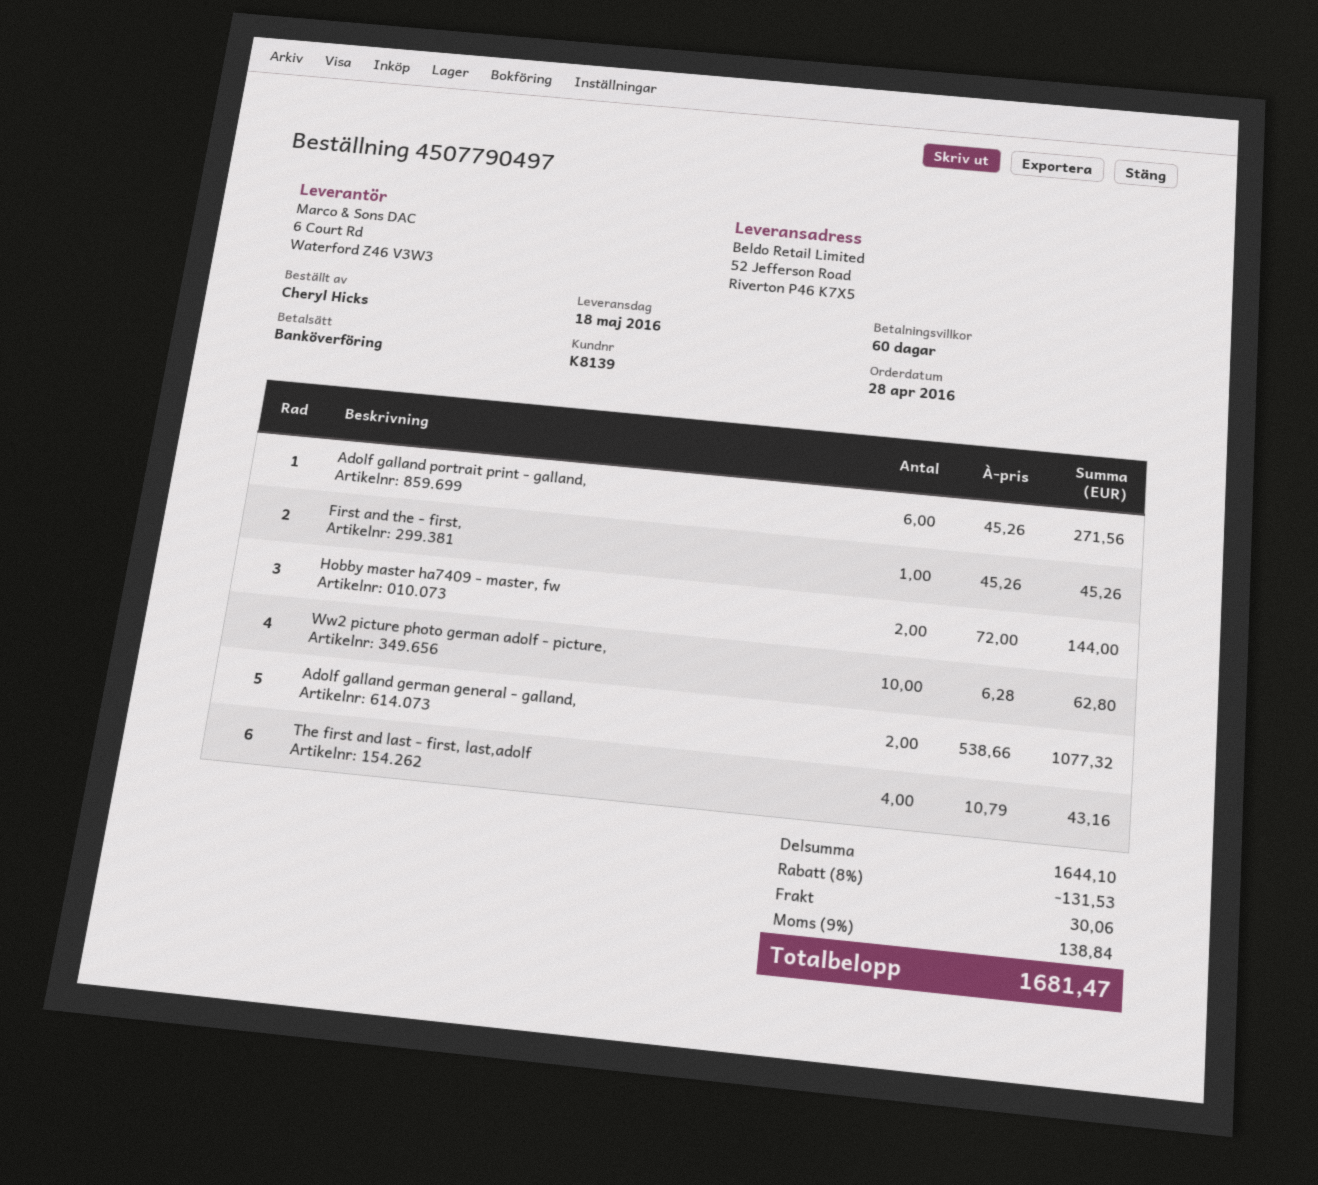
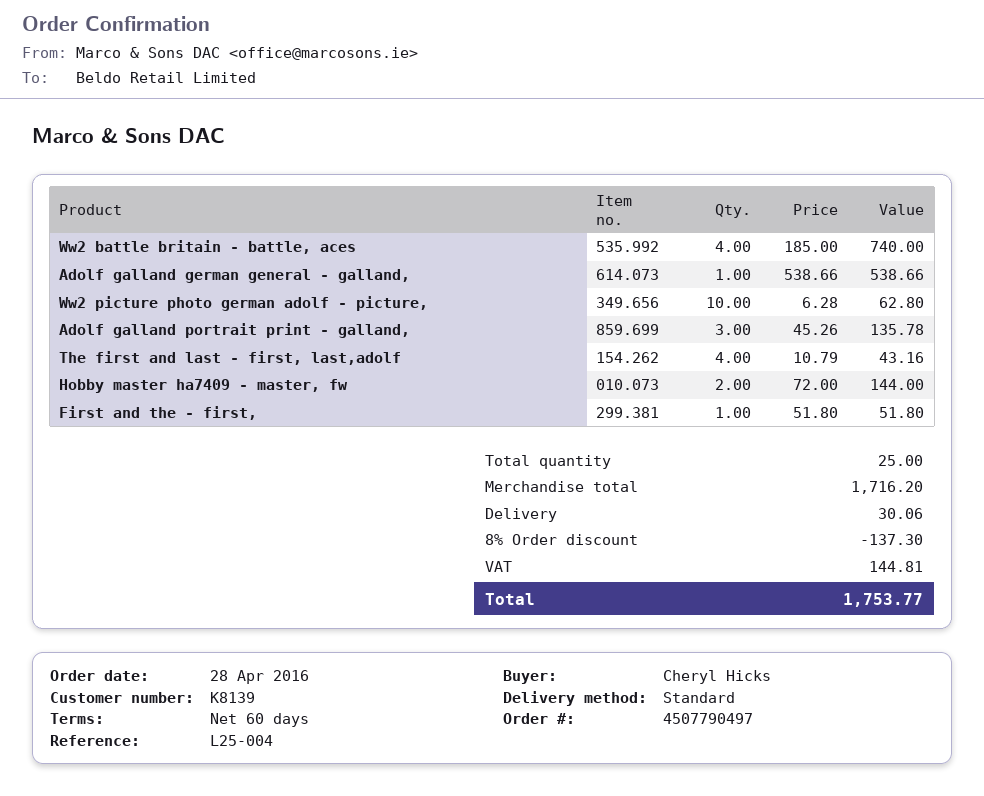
Adolf galland portrait print - galland,: 6 x 45.26 = 271.56 -> 3 x 45.26 = 135.78
First and the - first,: 1 x 45.26 = 45.26 -> 1 x 51.80 = 51.80
Adolf galland german general - galland,: 2 x 538.66 = 1077.32 -> 1 x 538.66 = 538.66
Ww2 battle britain - battle, aces: none -> 4 x 185.00 = 740.00
subtotal: 1644.10 -> 1716.20
discount: 8% = 131.53 -> 8% = 137.30
tax: 138.84 -> 144.81
total: 1681.47 -> 1753.77

